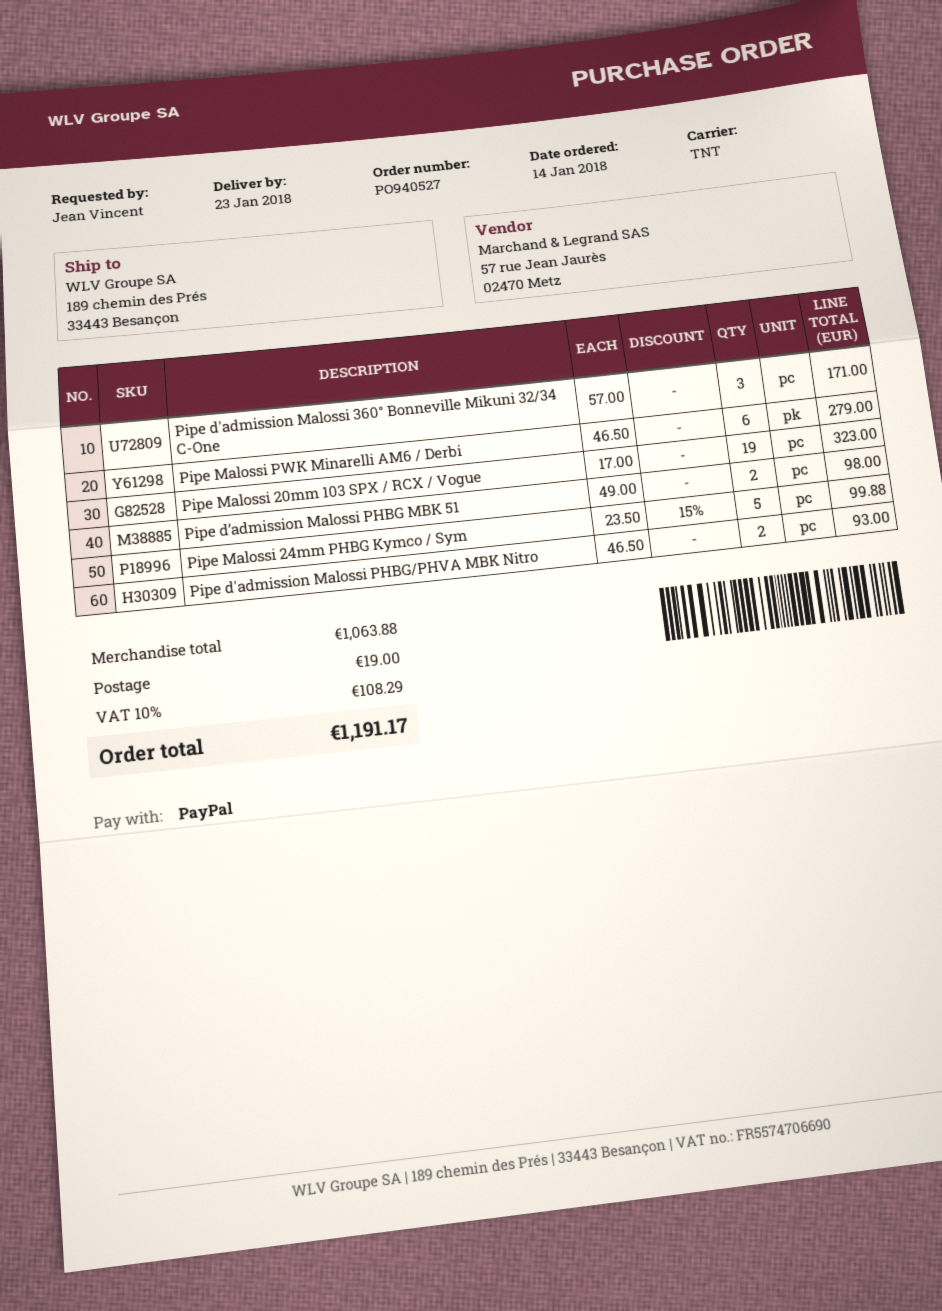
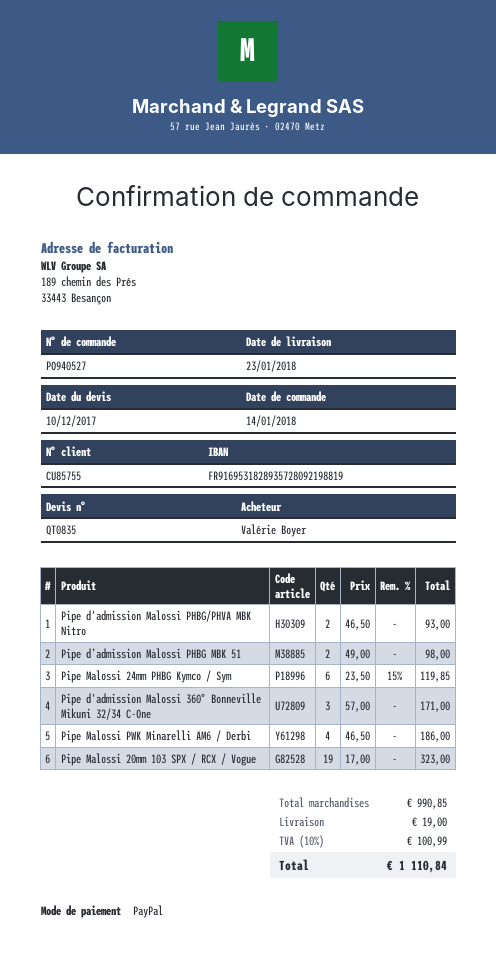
ordered by: Jean Vincent -> Valérie Boyer
Pipe Malossi PWK Minarelli AM6 / Derbi: 6 x 46.50 = 279.00 -> 4 x 46.50 = 186.00
Pipe Malossi 24mm PHBG Kymco / Sym: 5 x 23.50 - 15% = 99.88 -> 6 x 23.50 - 15% = 119.85
subtotal: 1063.88 -> 990.85
tax: 10% = 108.29 -> 10% = 100.99
total: 1191.17 -> 1110.84

